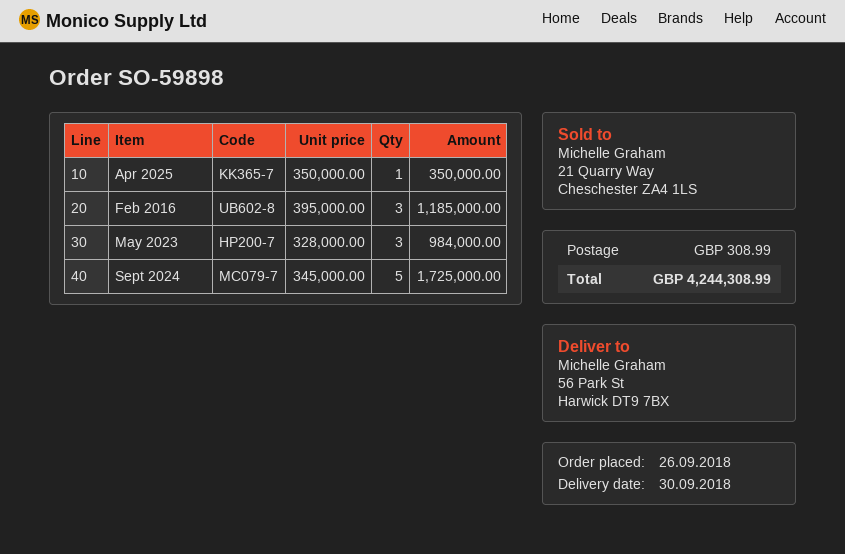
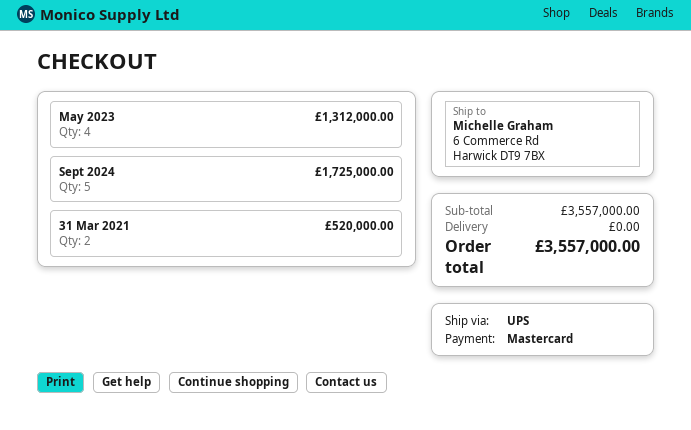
ship to: 56 Park St, Harwick DT9 7BX -> 6 Commerce Rd, Harwick DT9 7BX
Apr 2025: 1 for 350000.00 -> none
Feb 2016: 3 for 1185000.00 -> none
May 2023: 3 for 984000.00 -> 4 for 1312000.00
31 Mar 2021: none -> 2 for 520000.00
shipping: 308.99 -> 0.00
total: 4244308.99 -> 3557000.00

